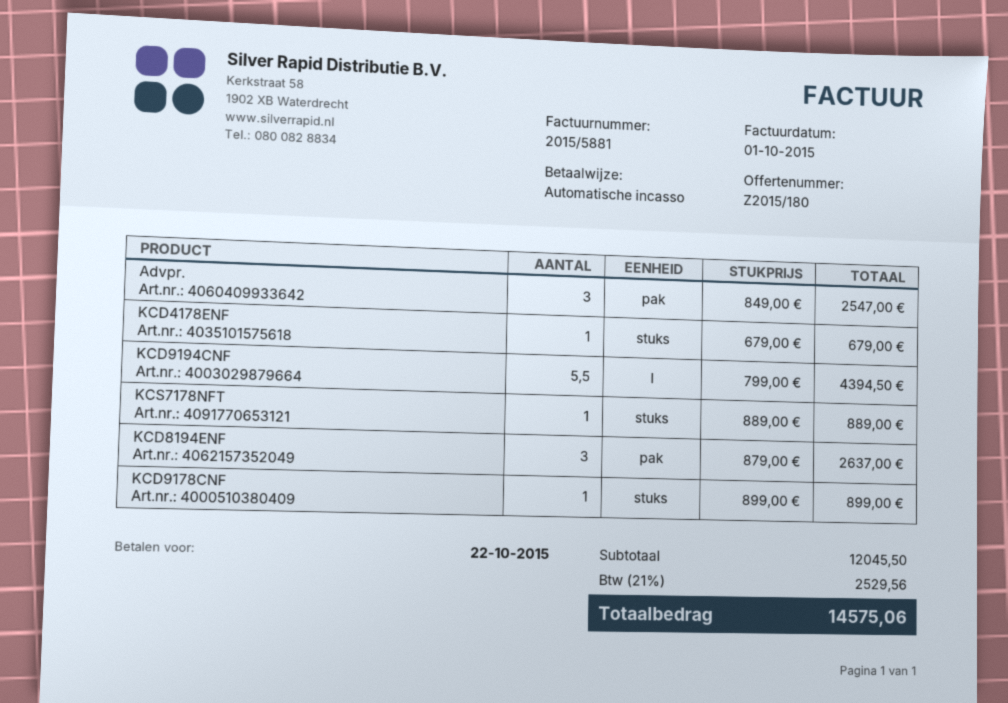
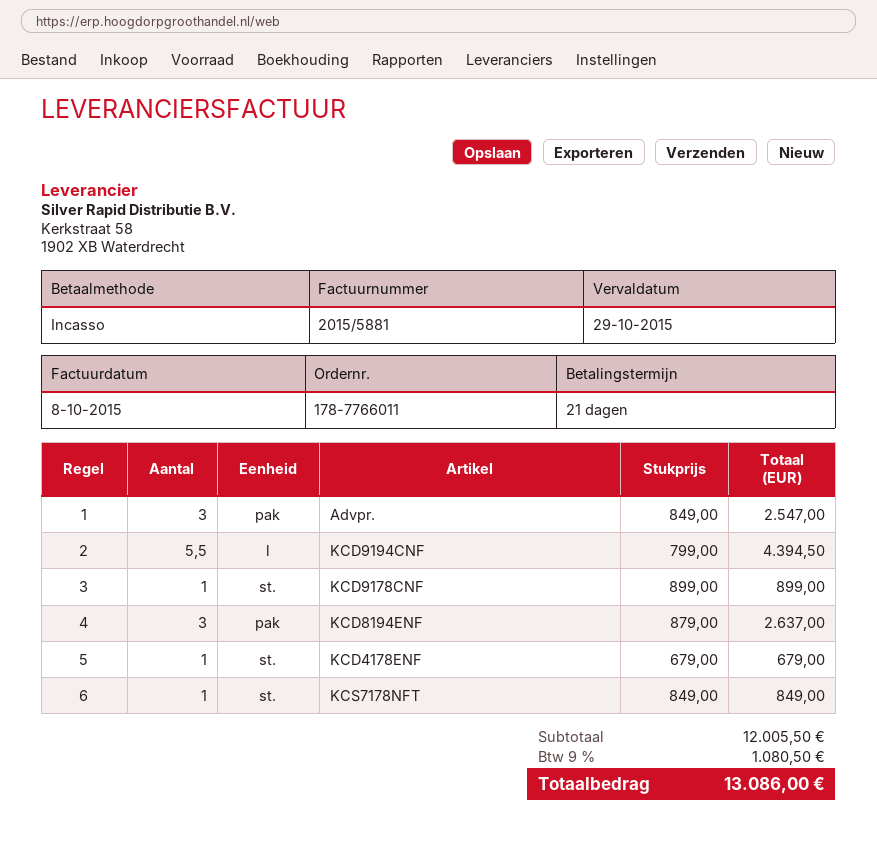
invoice date: 2015-10-01 -> 2015-10-08
due date: 2015-10-22 -> 2015-10-29
KCS7178NFT: 1 x 889.00 = 889.00 -> 1 x 849.00 = 849.00
subtotal: 12045.50 -> 12005.50
tax: 21% = 2529.56 -> 9% = 1080.50
total: 14575.06 -> 13086.00

